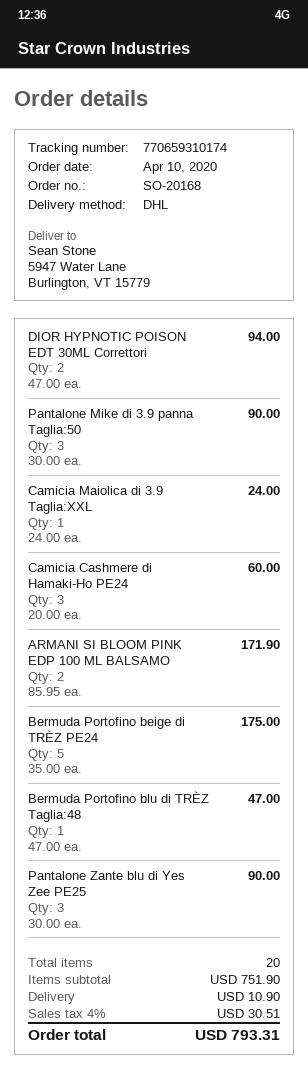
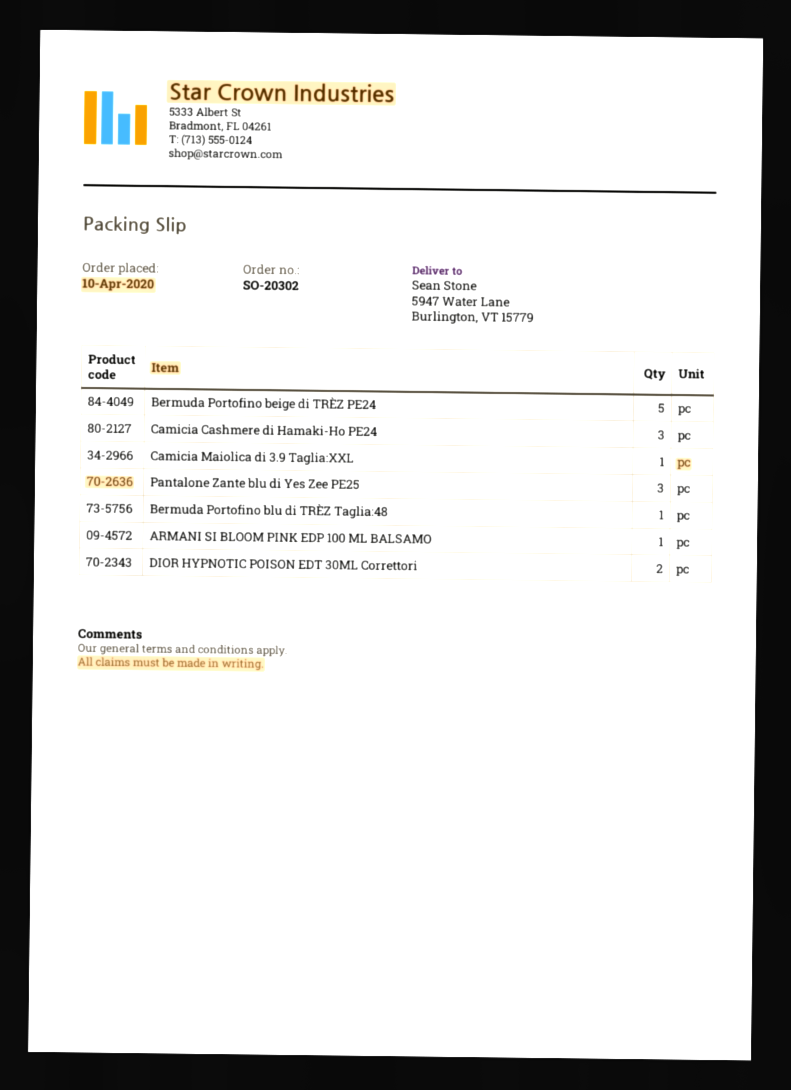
order number: SO-20168 -> SO-20302
Pantalone Mike di 3.9 panna Taglia:50: 3 -> none
ARMANI SI BLOOM PINK EDP 100 ML BALSAMO: 2 -> 1

